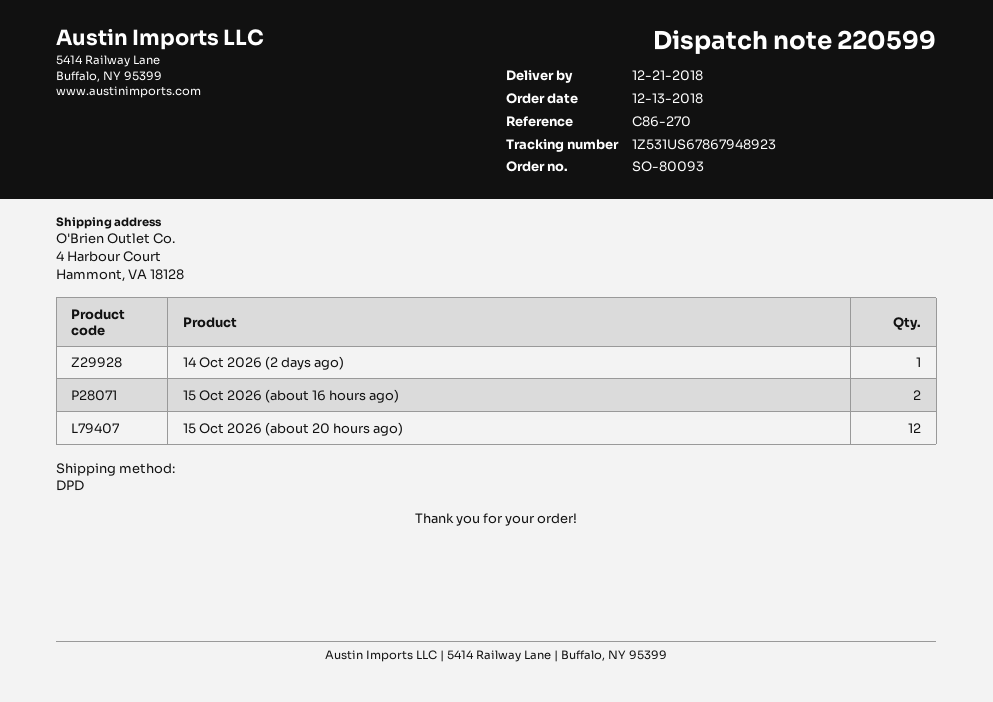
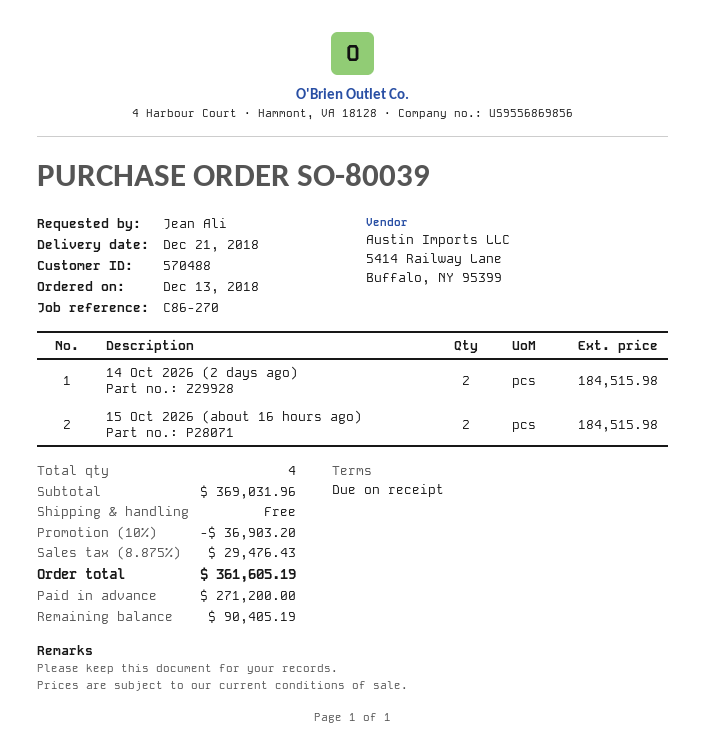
order number: SO-80093 -> SO-80039
14 Oct 2026 (2 days ago): 1 -> 2
15 Oct 2026 (about 20 hours ago): 12 -> none

